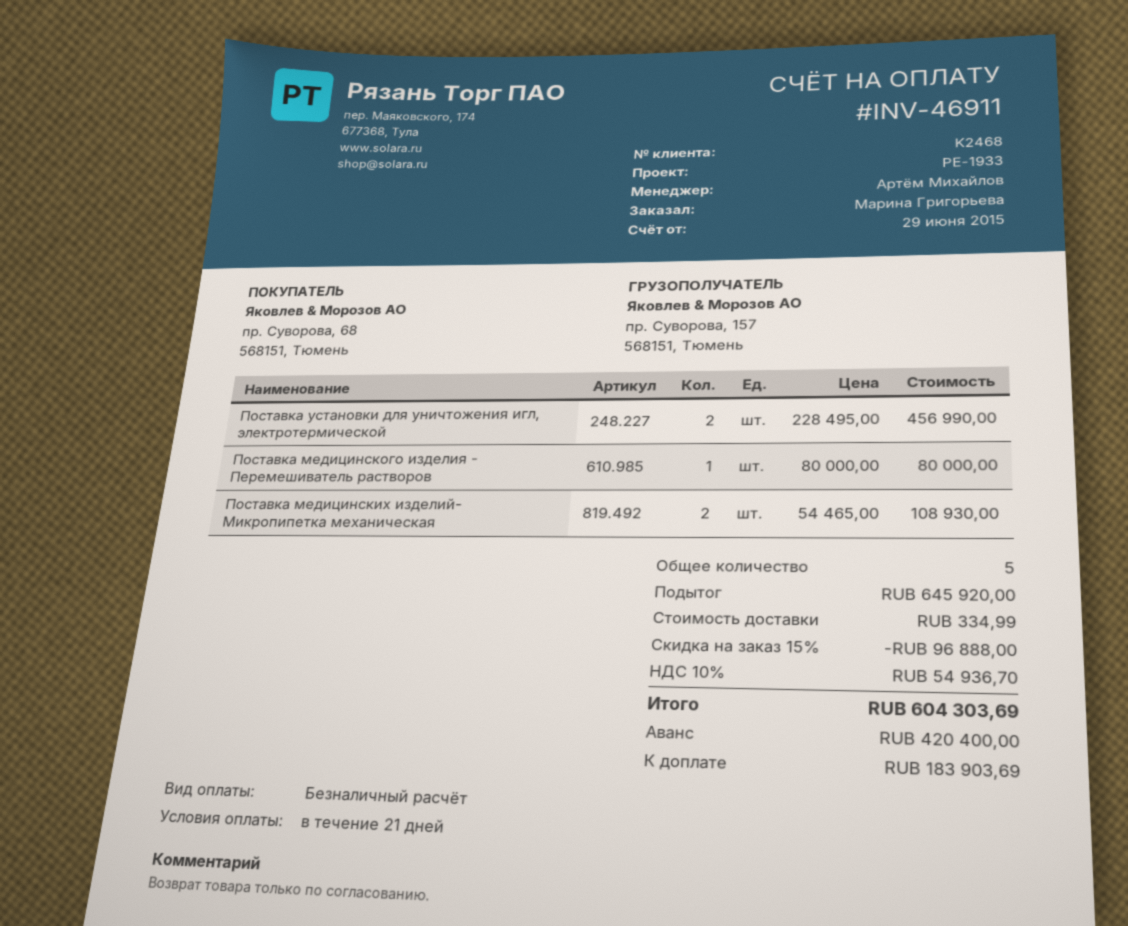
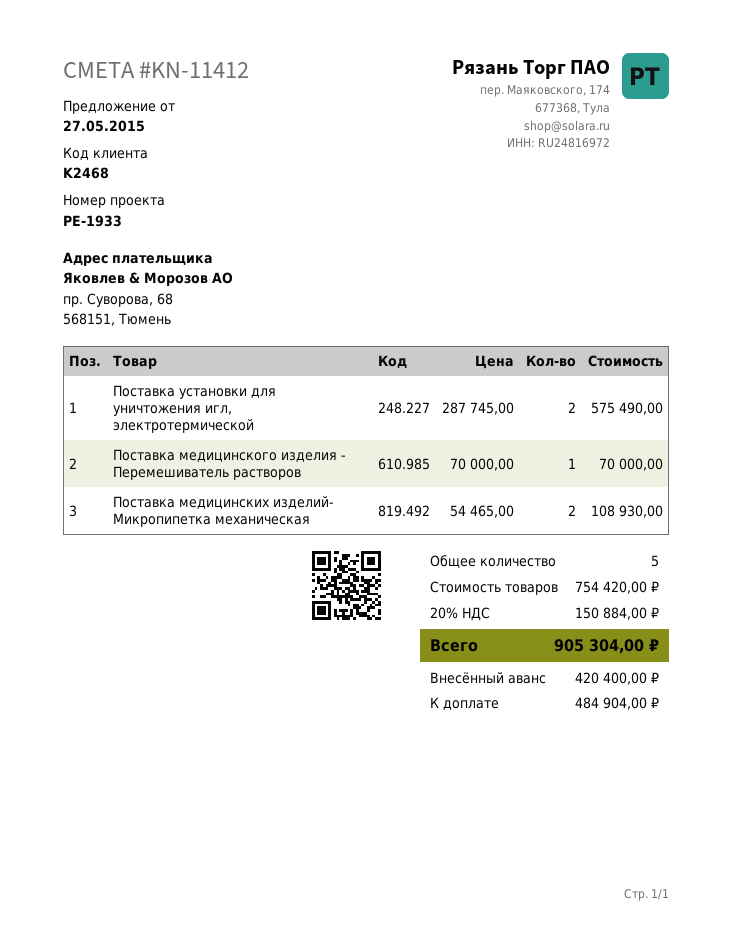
Поставка установки для уничтожения игл, электротермической: 2 x 228495.00 = 456990.00 -> 2 x 287745.00 = 575490.00
Поставка медицинского изделия - Перемешиватель растворов: 1 x 80000.00 = 80000.00 -> 1 x 70000.00 = 70000.00
subtotal: 645920.00 -> 754420.00
discount: 15% = 96888.00 -> none
shipping: 334.99 -> none
tax: 10% = 54936.70 -> 20% = 150884.00
total: 604303.69 -> 905304.00
balance: 183903.69 -> 484904.00

